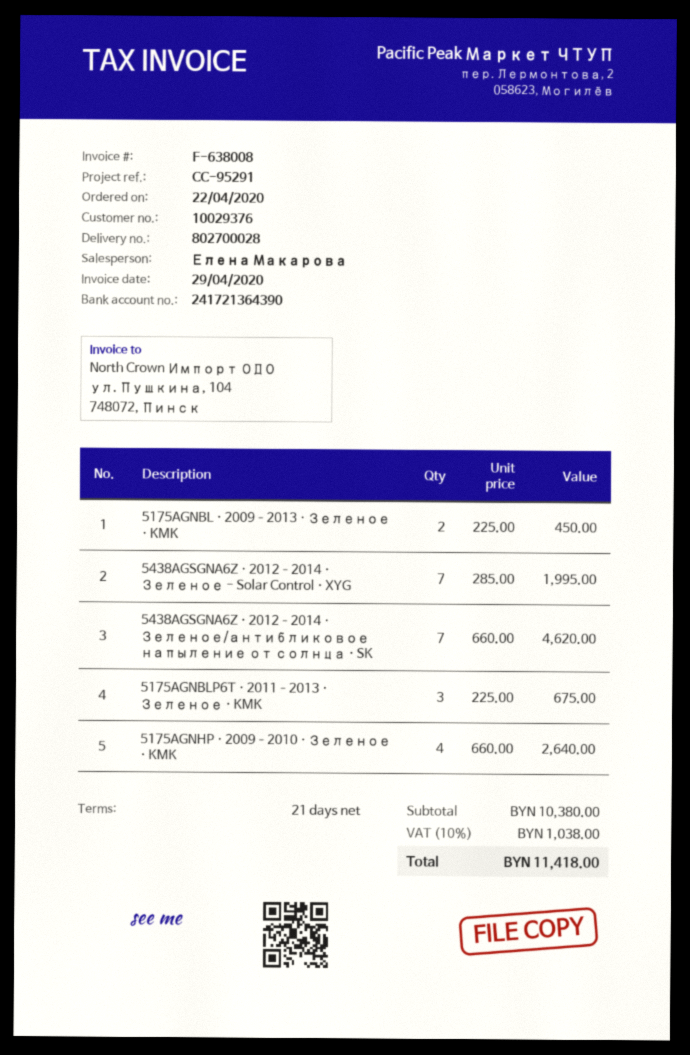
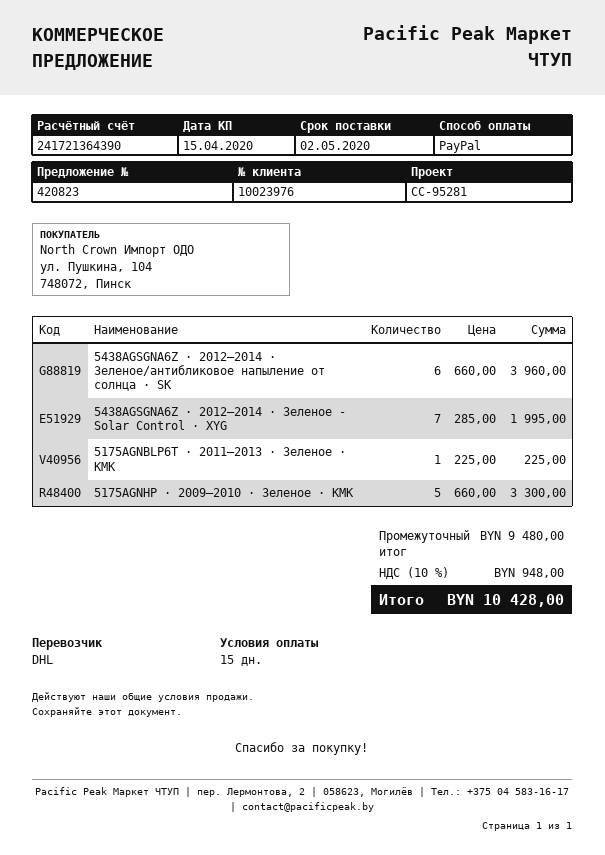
payment terms: 21 days -> 15 days
customer number: 10029376 -> 10023976
reference: CC-95291 -> CC-95281
5175AGNBL · 2009–2013 · Зеленое · KMK: 2 x 225.00 = 450.00 -> none
5438AGSGNA6Z · 2012–2014 · Зеленое/антибликовое напыление от солнца · SK: 7 x 660.00 = 4620.00 -> 6 x 660.00 = 3960.00
5175AGNBLP6T · 2011–2013 · Зеленое · KMK: 3 x 225.00 = 675.00 -> 1 x 225.00 = 225.00
5175AGNHP · 2009–2010 · Зеленое · KMK: 4 x 660.00 = 2640.00 -> 5 x 660.00 = 3300.00
subtotal: 10380.00 -> 9480.00
tax: 10% = 1038.00 -> 10% = 948.00
total: 11418.00 -> 10428.00

